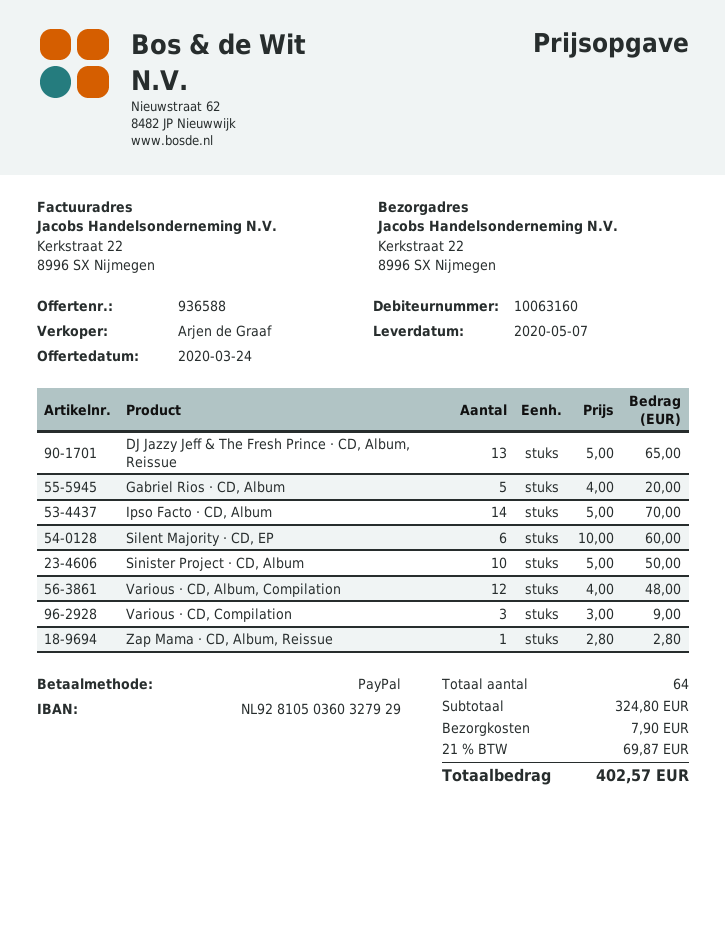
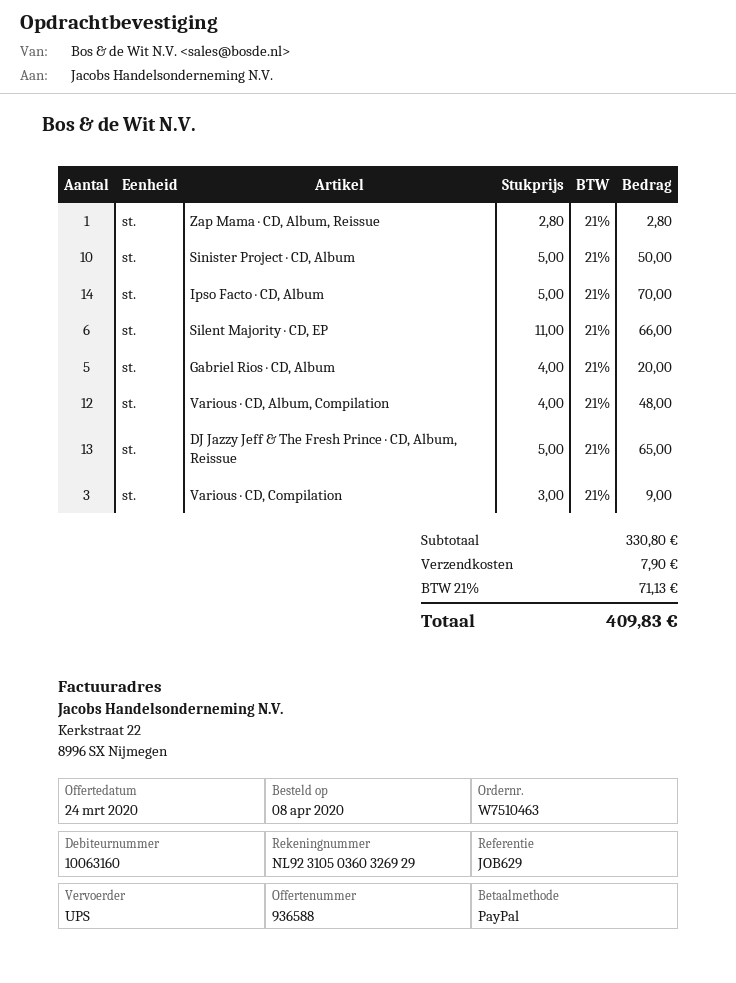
bank account: NL9281050360327929 -> NL9231050360326929
Silent Majority · CD, EP: 6 x 10.00 = 60.00 -> 6 x 11.00 = 66.00
subtotal: 324.80 -> 330.80
tax: 21% = 69.87 -> 21% = 71.13
total: 402.57 -> 409.83

